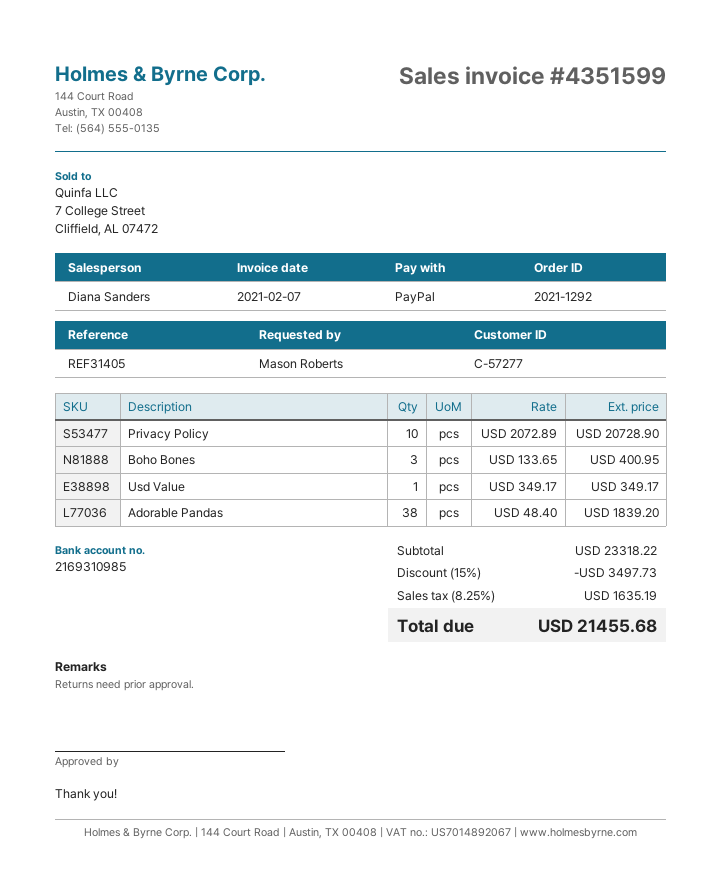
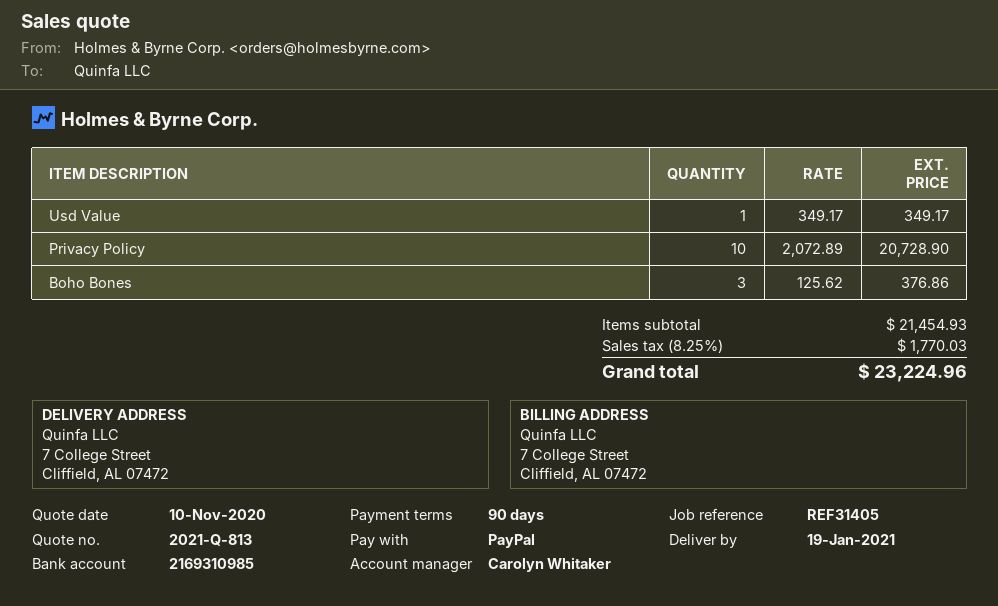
sales rep: Diana Sanders -> Carolyn Whitaker
Boho Bones: 3 x 133.65 = 400.95 -> 3 x 125.62 = 376.86
Adorable Pandas: 38 x 48.40 = 1839.20 -> none
subtotal: 23318.22 -> 21454.93
discount: 15% = 3497.73 -> none
tax: 8.25% = 1635.19 -> 8.25% = 1770.03
total: 21455.68 -> 23224.96

